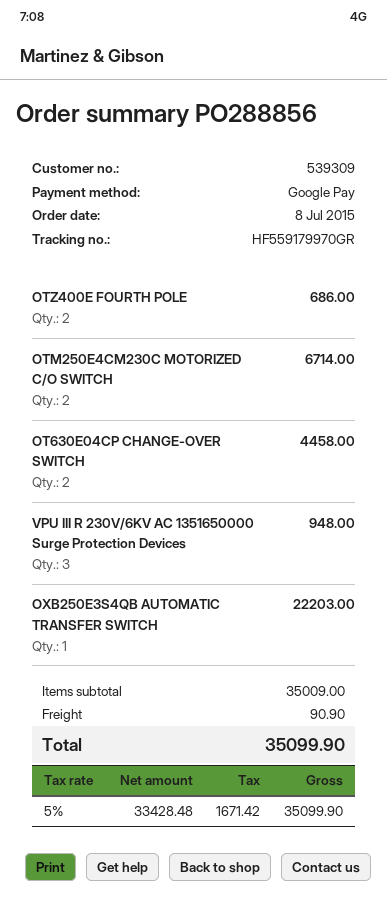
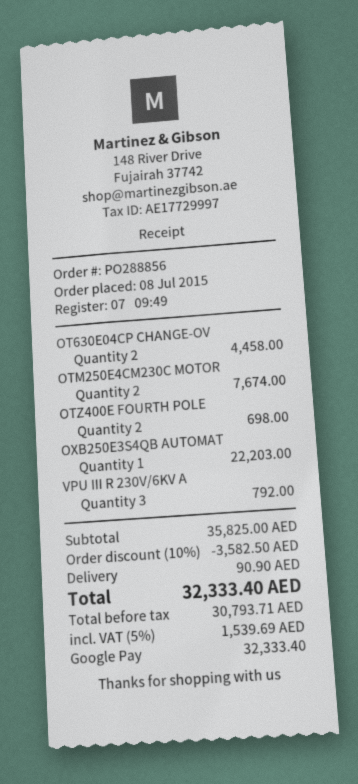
OTZ400E FOURTH POLE: 2 for 686.00 -> 2 for 698.00
OTM250E4CM230C MOTORIZED C/O SWITCH: 2 for 6714.00 -> 2 for 7674.00
VPU III R 230V/6KV AC 1351650000 Surge Protection Devices: 3 for 948.00 -> 3 for 792.00
subtotal: 35009.00 -> 35825.00
discount: none -> 10% = 3582.50
net: 33428.48 -> 30793.71
tax: 5% = 1671.42 -> 5% = 1539.69
total: 35099.90 -> 32333.40

